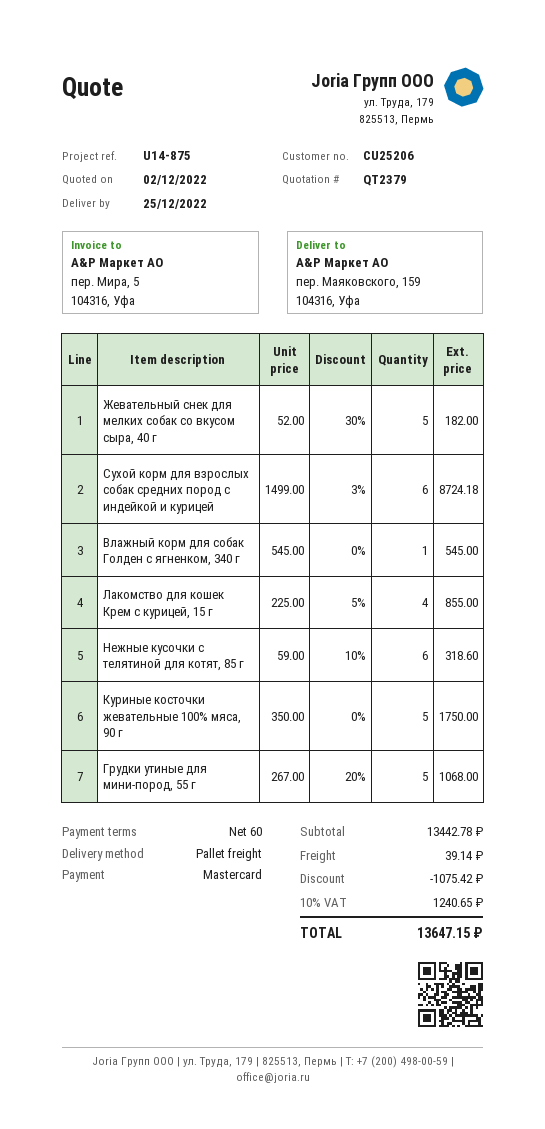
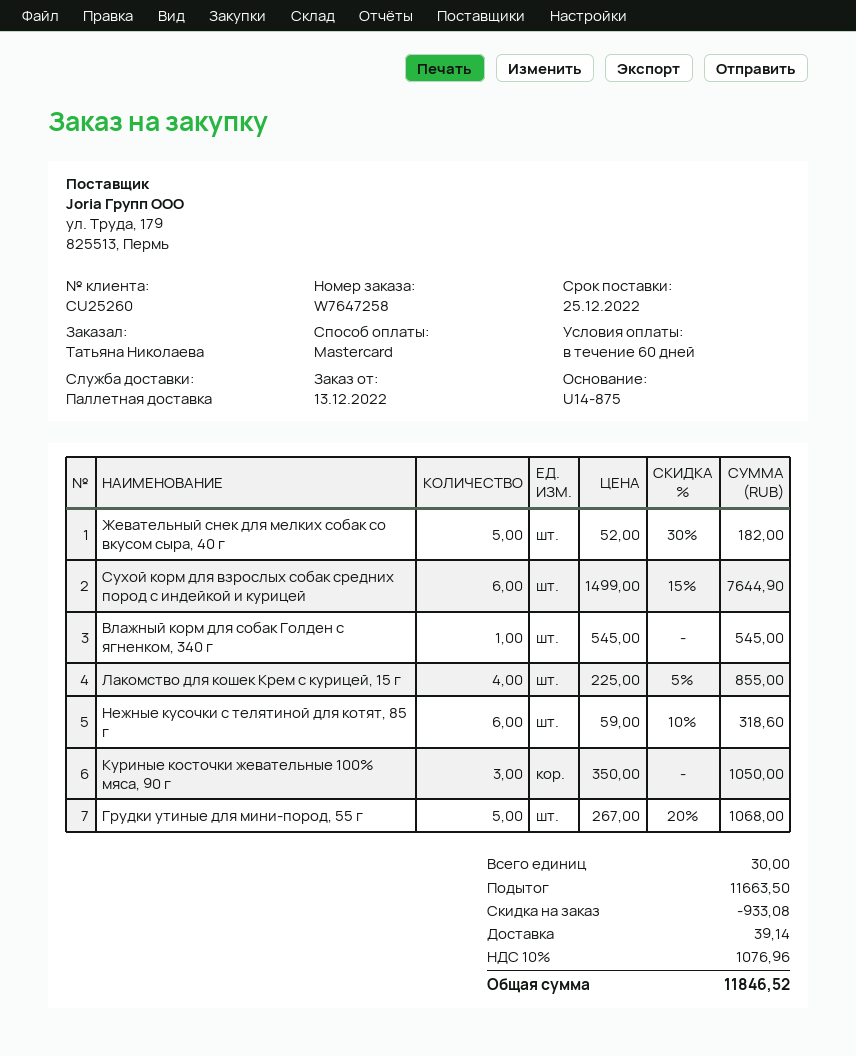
customer number: CU25206 -> CU25260
Сухой корм для взрослых собак средних пород с индейкой и курицей: 6 x 1499.00 - 3% = 8724.18 -> 6 x 1499.00 - 15% = 7644.90
Куриные косточки жевательные 100% мяса, 90 г: 5 x 350.00 = 1750.00 -> 3 x 350.00 = 1050.00
subtotal: 13442.78 -> 11663.50
discount: 1075.42 -> 933.08
tax: 10% = 1240.65 -> 10% = 1076.96
total: 13647.15 -> 11846.52

